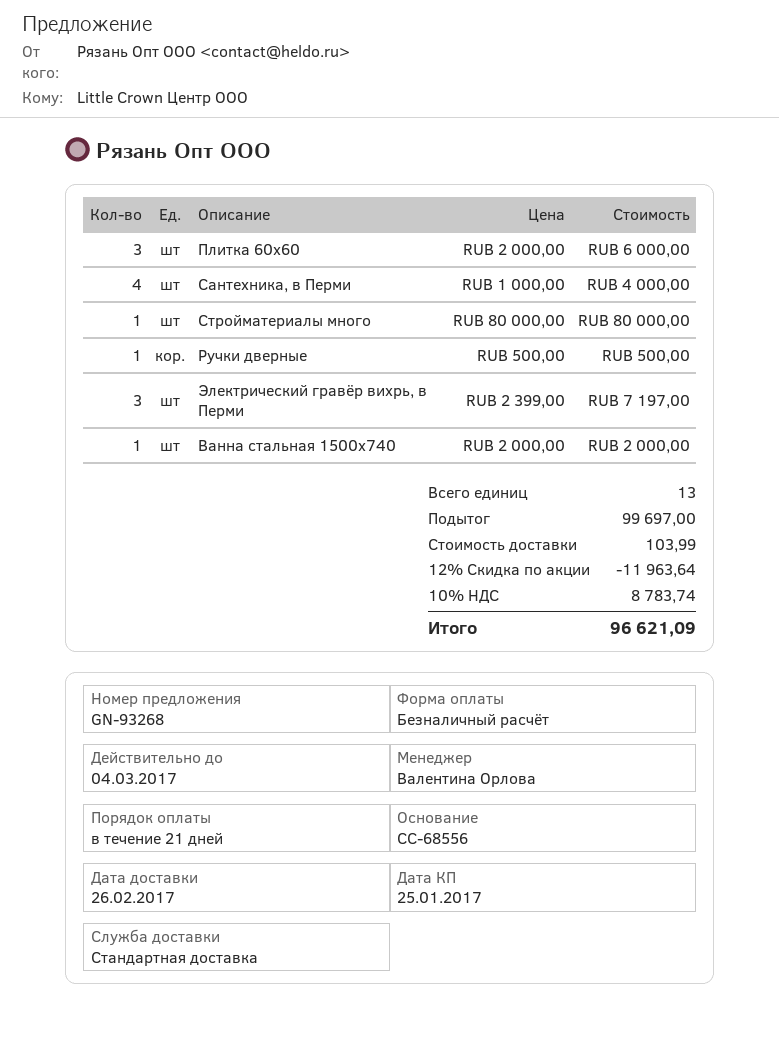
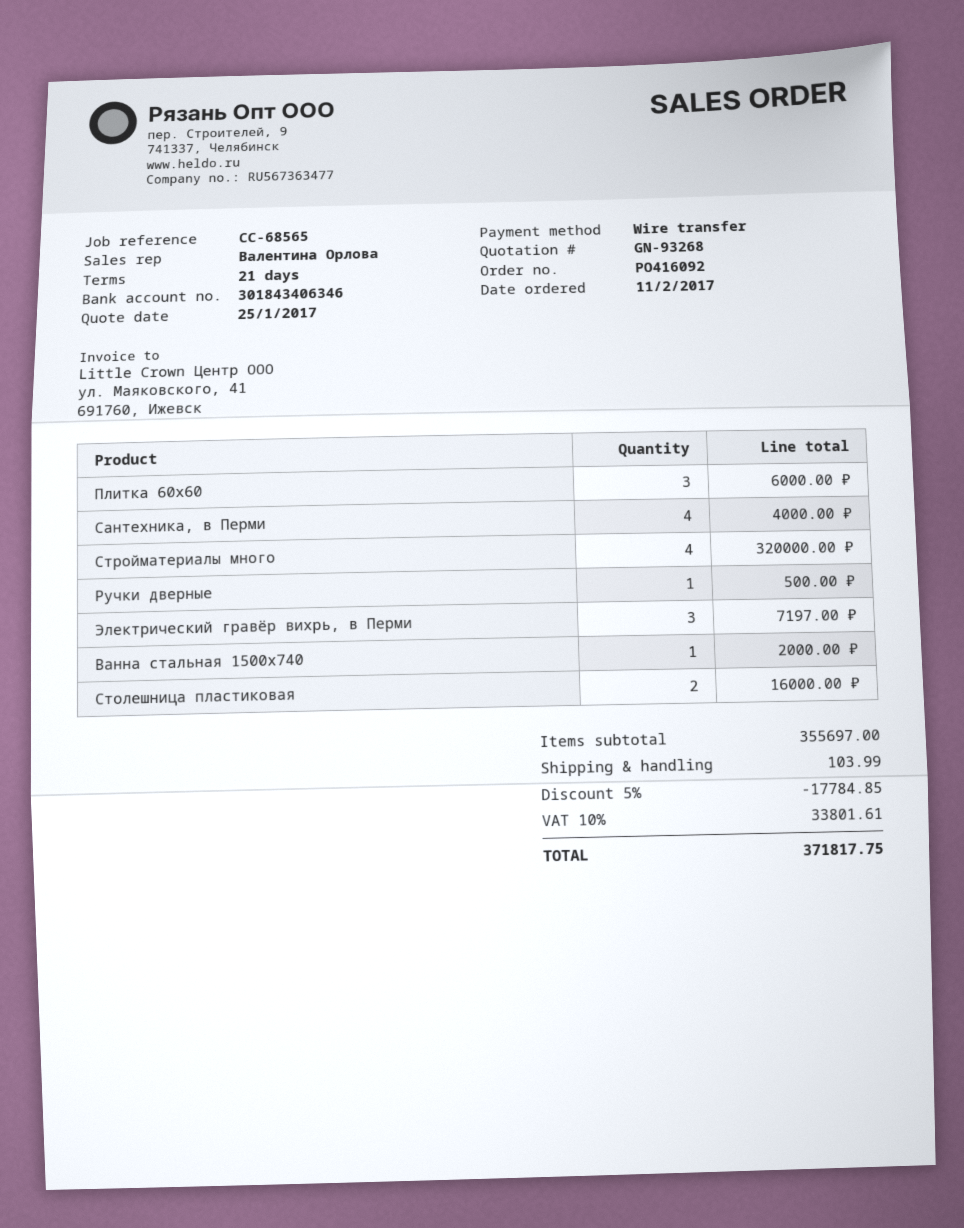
reference: CC-68556 -> CC-68565
Стройматериалы много: 1 for 80000.00 -> 4 for 320000.00
Столешница пластиковая: none -> 2 for 16000.00
subtotal: 99697.00 -> 355697.00
discount: 12% = 11963.64 -> 5% = 17784.85
tax: 10% = 8783.74 -> 10% = 33801.61
total: 96621.09 -> 371817.75

